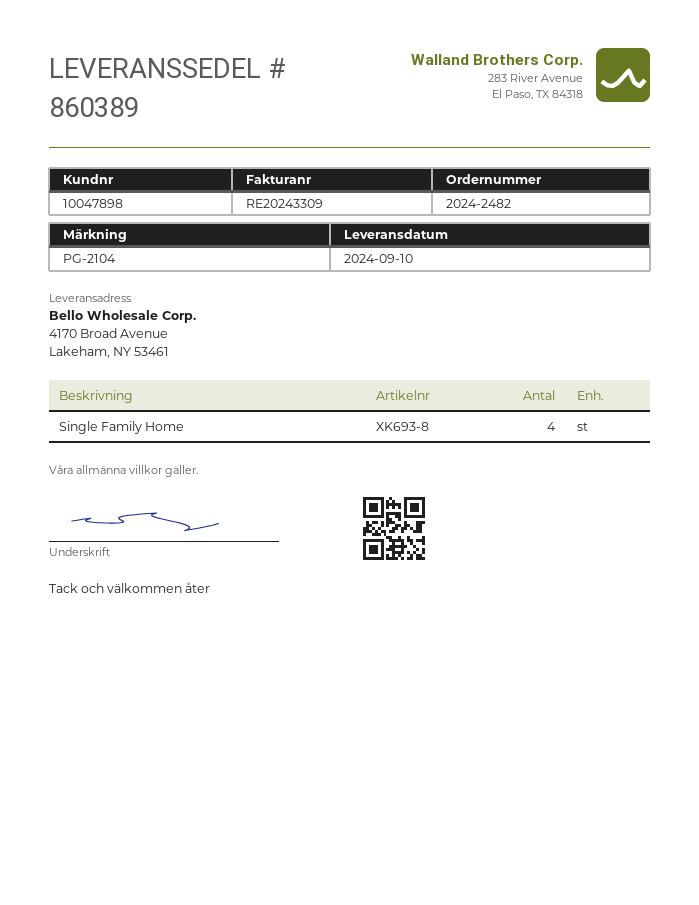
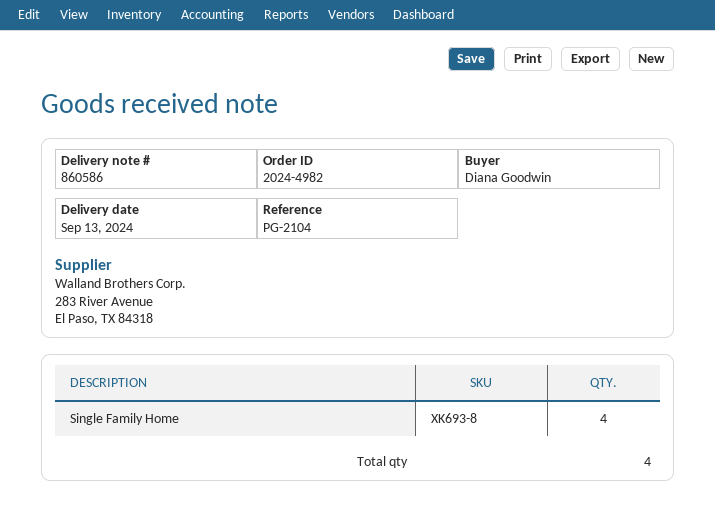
order number: 2024-2482 -> 2024-4982
delivery note number: 860389 -> 860586
delivery date: 2024-09-10 -> 2024-09-13

